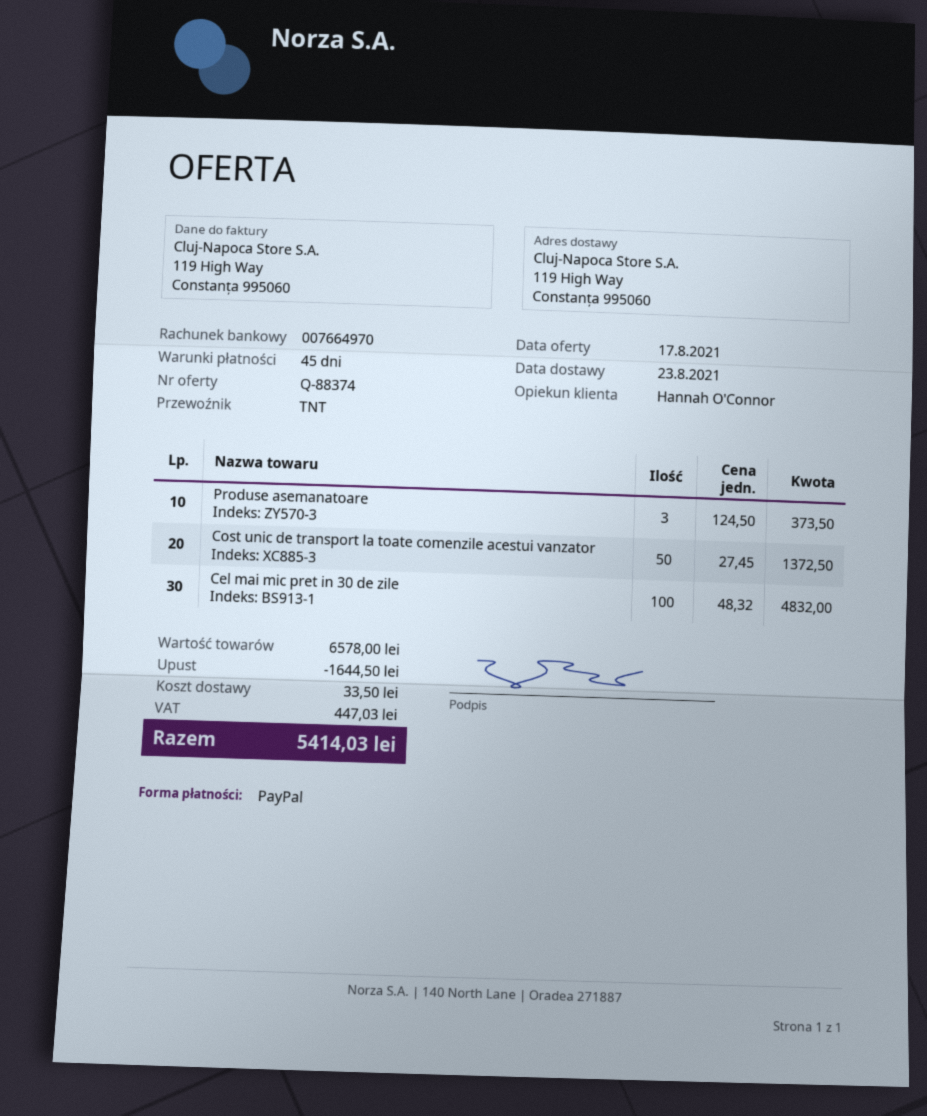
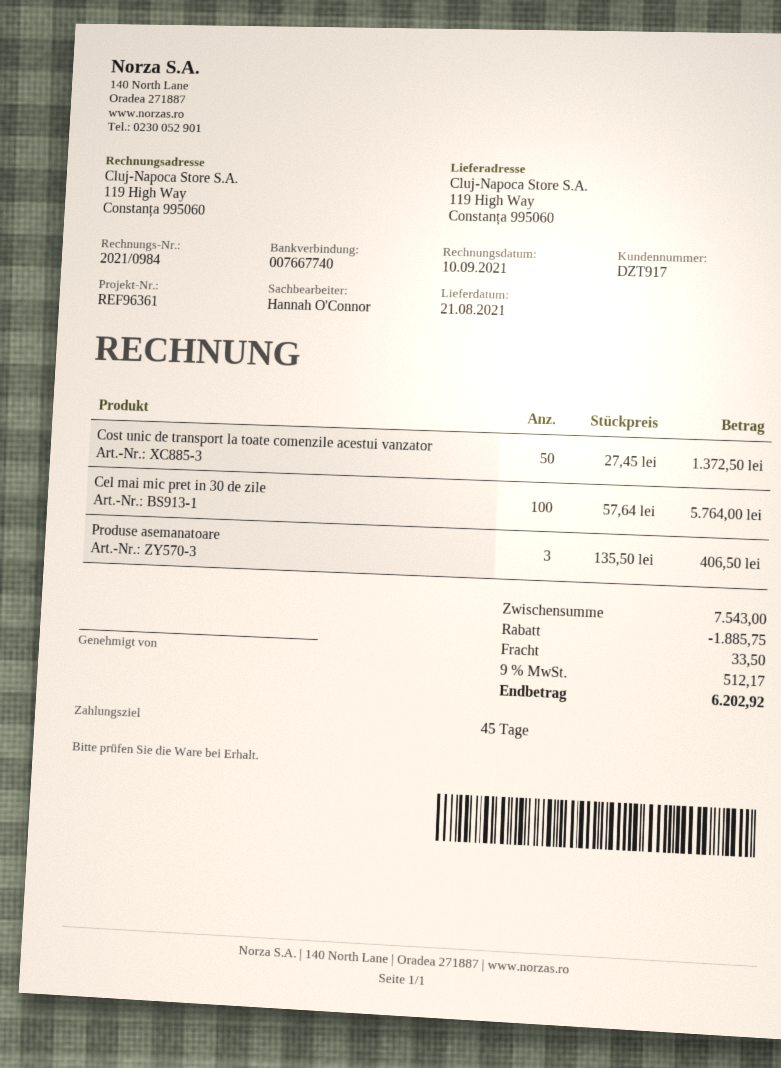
delivery date: 2021-08-23 -> 2021-08-21
bank account: 007664970 -> 007667740
Produse asemanatoare: 3 x 124.50 = 373.50 -> 3 x 135.50 = 406.50
Cel mai mic pret in 30 de zile: 100 x 48.32 = 4832.00 -> 100 x 57.64 = 5764.00
subtotal: 6578.00 -> 7543.00
discount: 1644.50 -> 1885.75
tax: 447.03 -> 512.17
total: 5414.03 -> 6202.92

